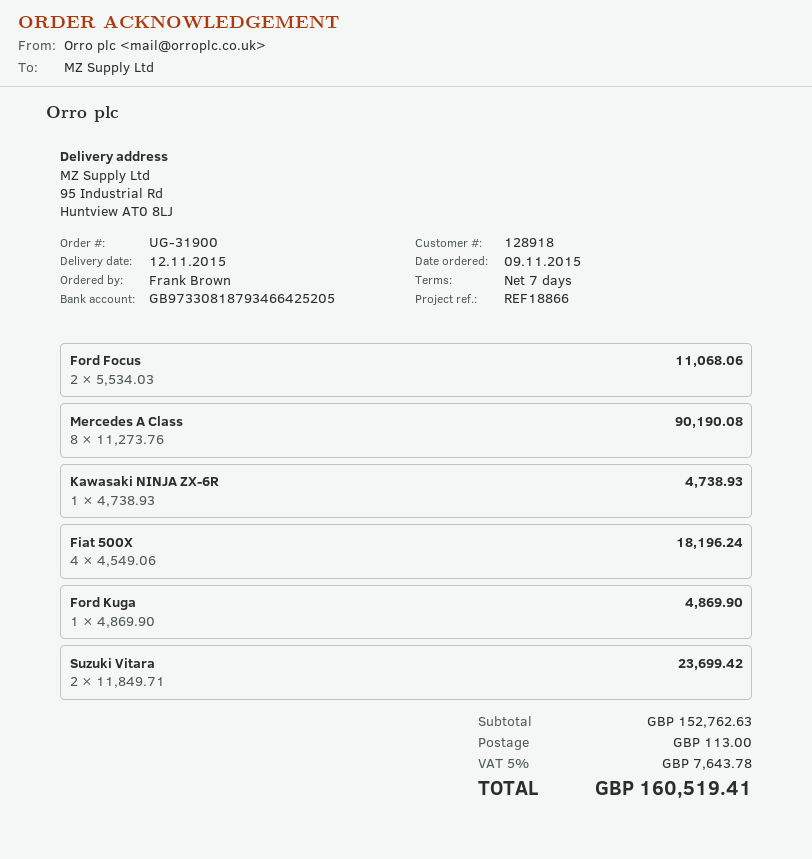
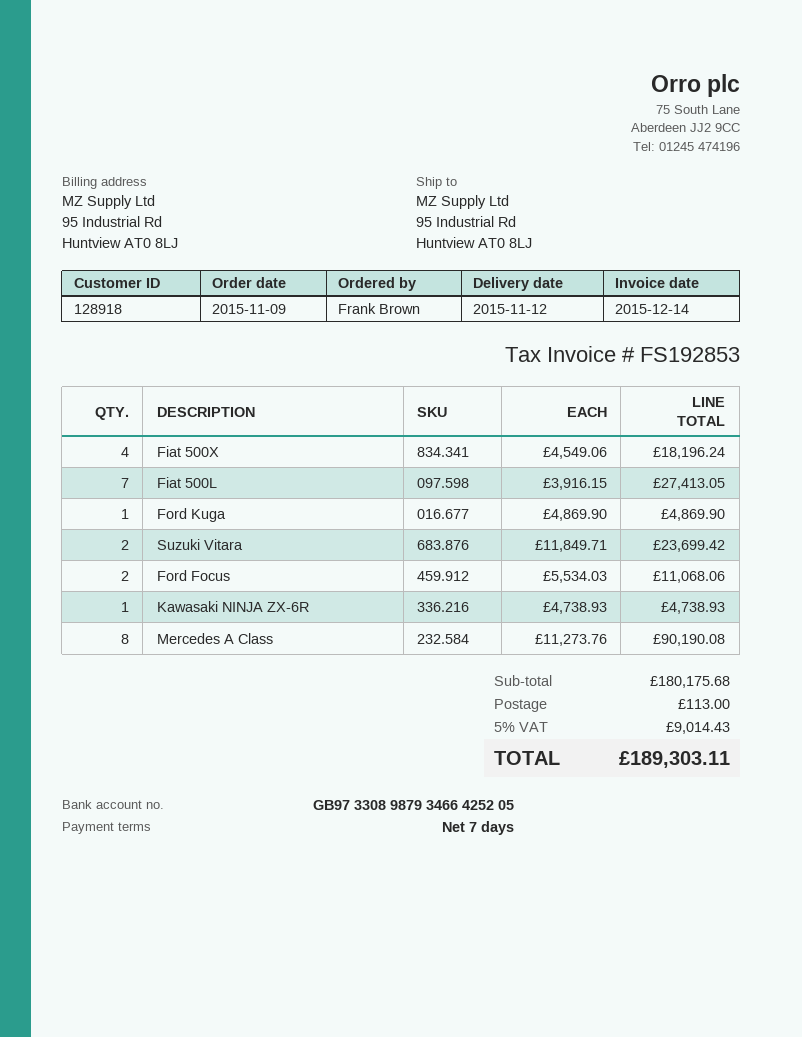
bank account: GB97330818793466425205 -> GB97330898793466425205
Fiat 500L: none -> 7 x 3916.15 = 27413.05
subtotal: 152762.63 -> 180175.68
tax: 5% = 7643.78 -> 5% = 9014.43
total: 160519.41 -> 189303.11

